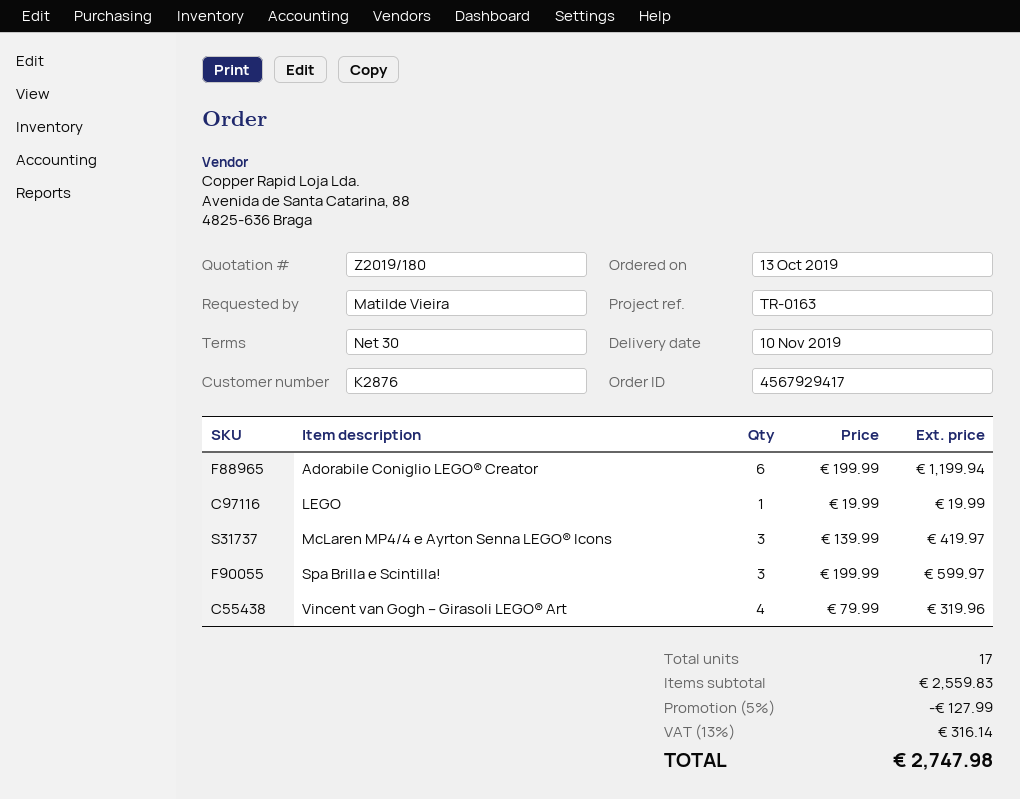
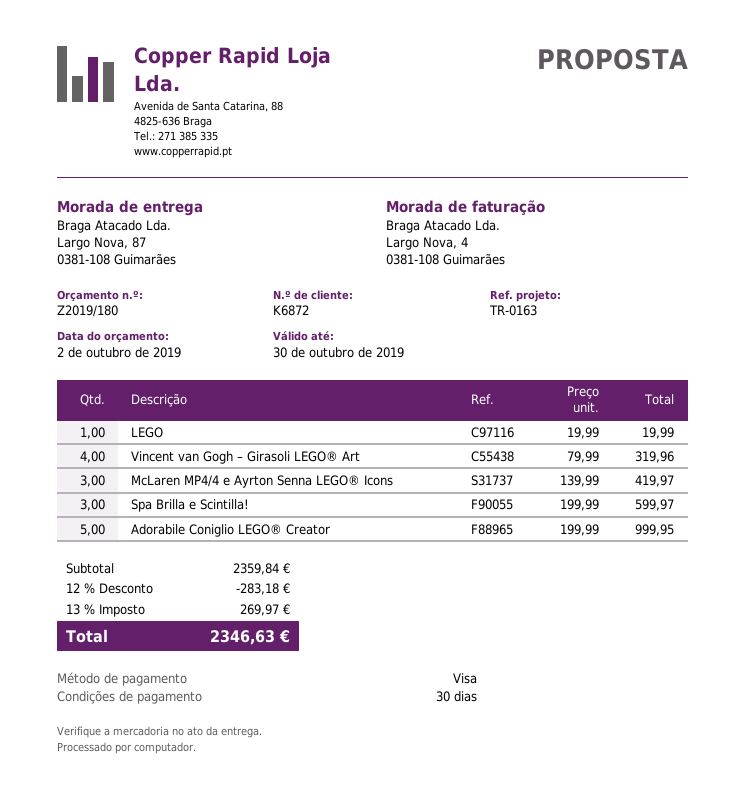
customer number: K2876 -> K6872
Adorabile Coniglio LEGO® Creator: 6 x 199.99 = 1199.94 -> 5 x 199.99 = 999.95
subtotal: 2559.83 -> 2359.84
discount: 5% = 127.99 -> 12% = 283.18
tax: 13% = 316.14 -> 13% = 269.97
total: 2747.98 -> 2346.63

